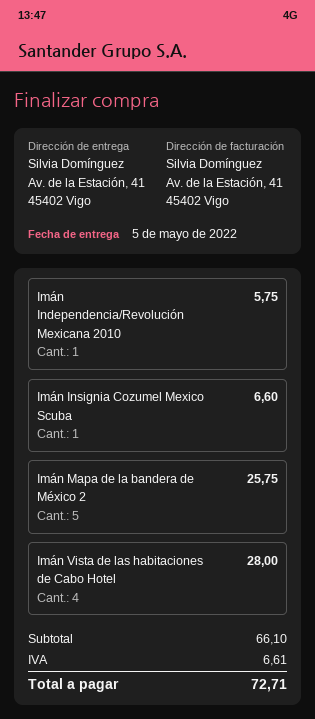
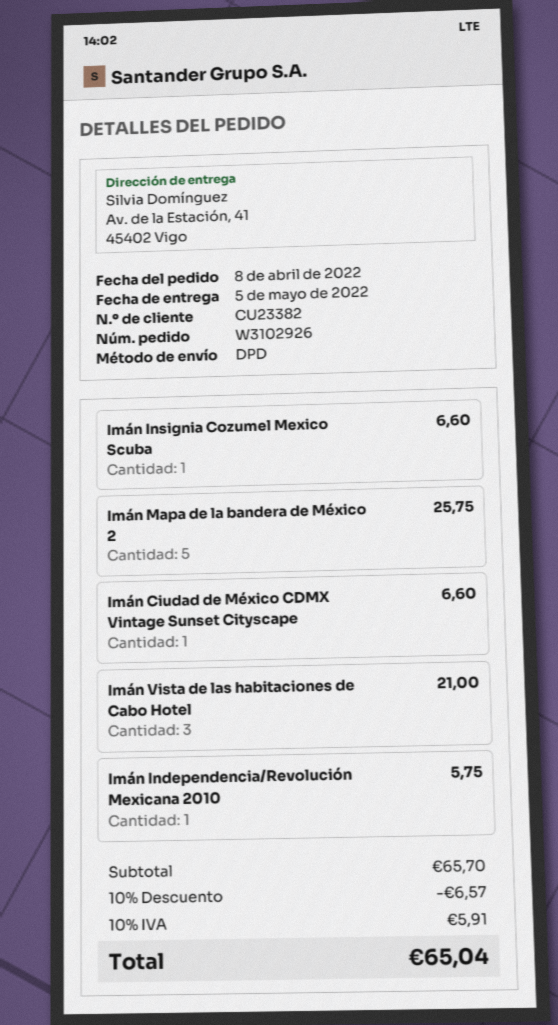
Imán Vista de las habitaciones de Cabo Hotel: 4 for 28.00 -> 3 for 21.00
Imán Ciudad de México CDMX Vintage Sunset Cityscape: none -> 1 for 6.60
subtotal: 66.10 -> 65.70
discount: none -> 10% = 6.57
tax: 6.61 -> 5.91
total: 72.71 -> 65.04

